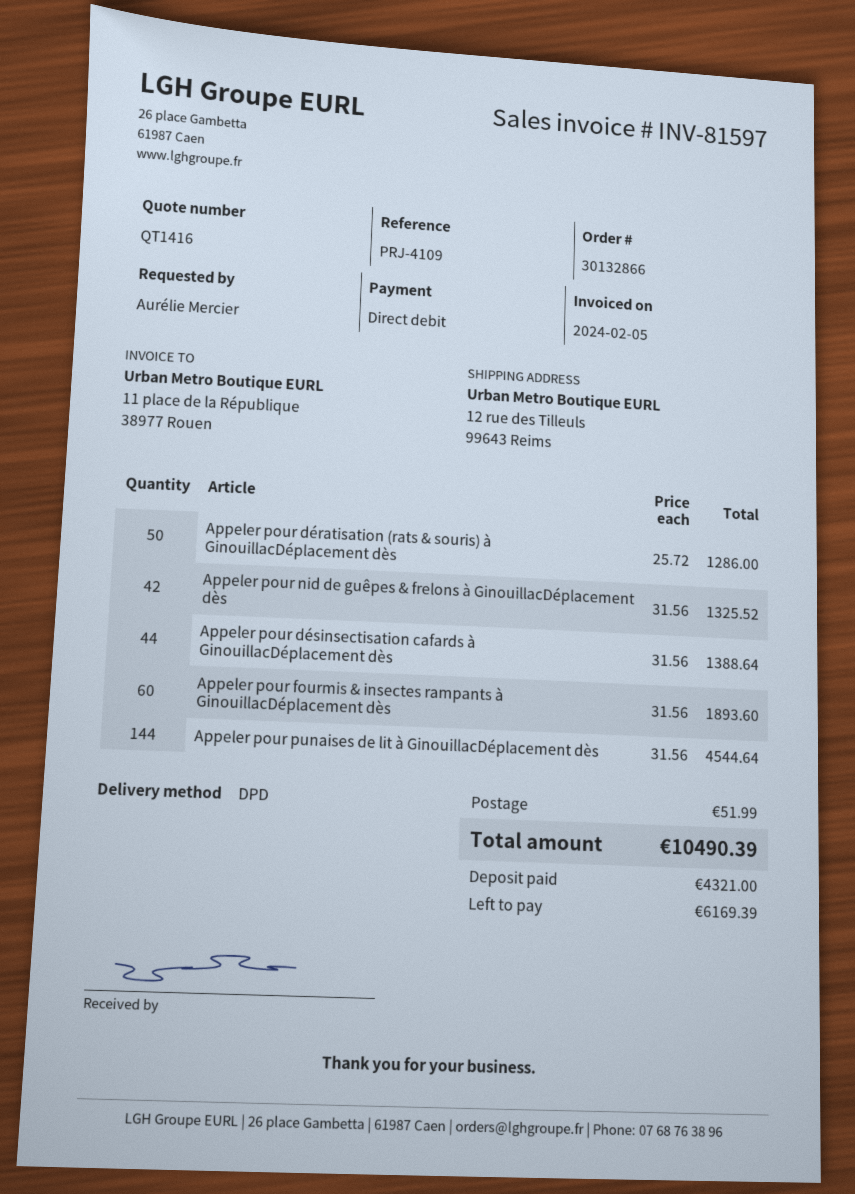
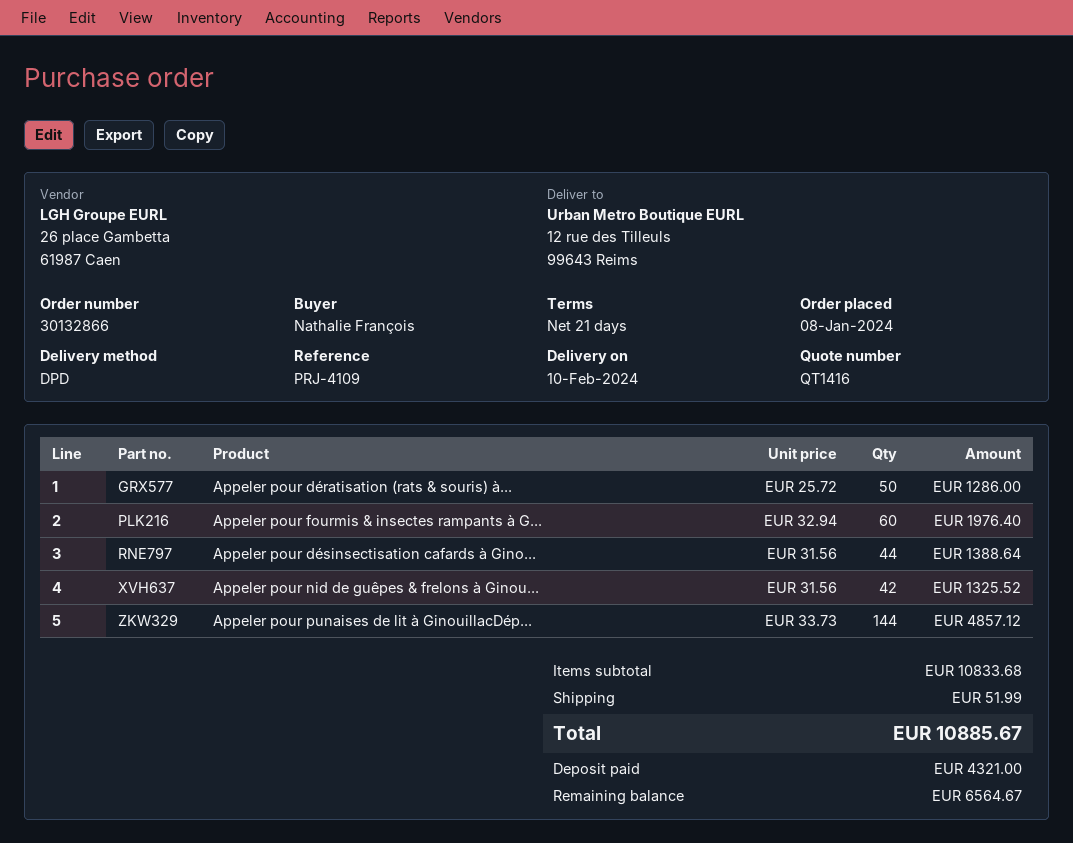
ordered by: Aurélie Mercier -> Nathalie François
Appeler pour fourmis & insectes rampants à GinouillacDéplacement dès: 60 x 31.56 = 1893.60 -> 60 x 32.94 = 1976.40
Appeler pour punaises de lit à GinouillacDéplacement dès: 144 x 31.56 = 4544.64 -> 144 x 33.73 = 4857.12
total: 10490.39 -> 10885.67
balance: 6169.39 -> 6564.67

